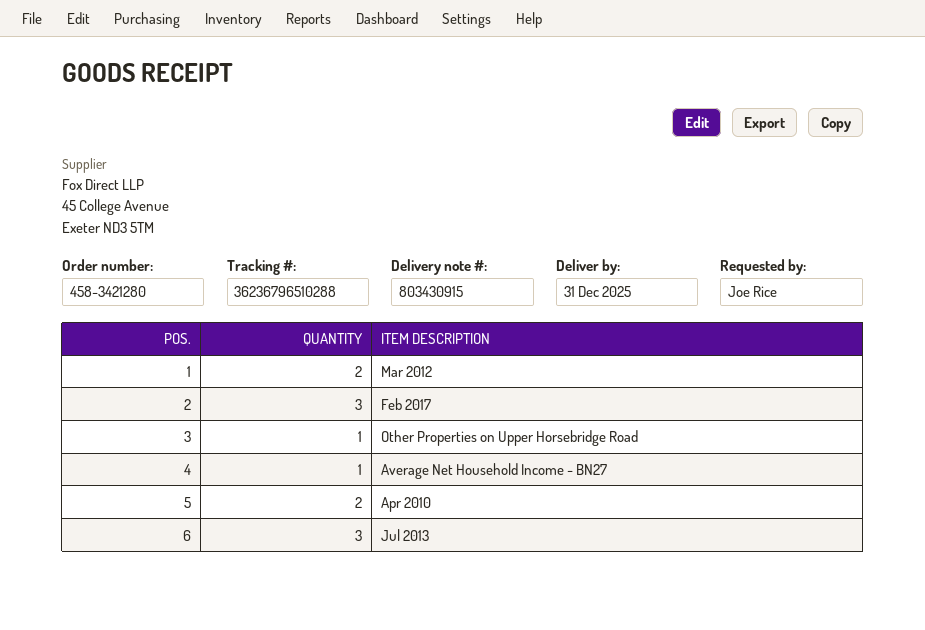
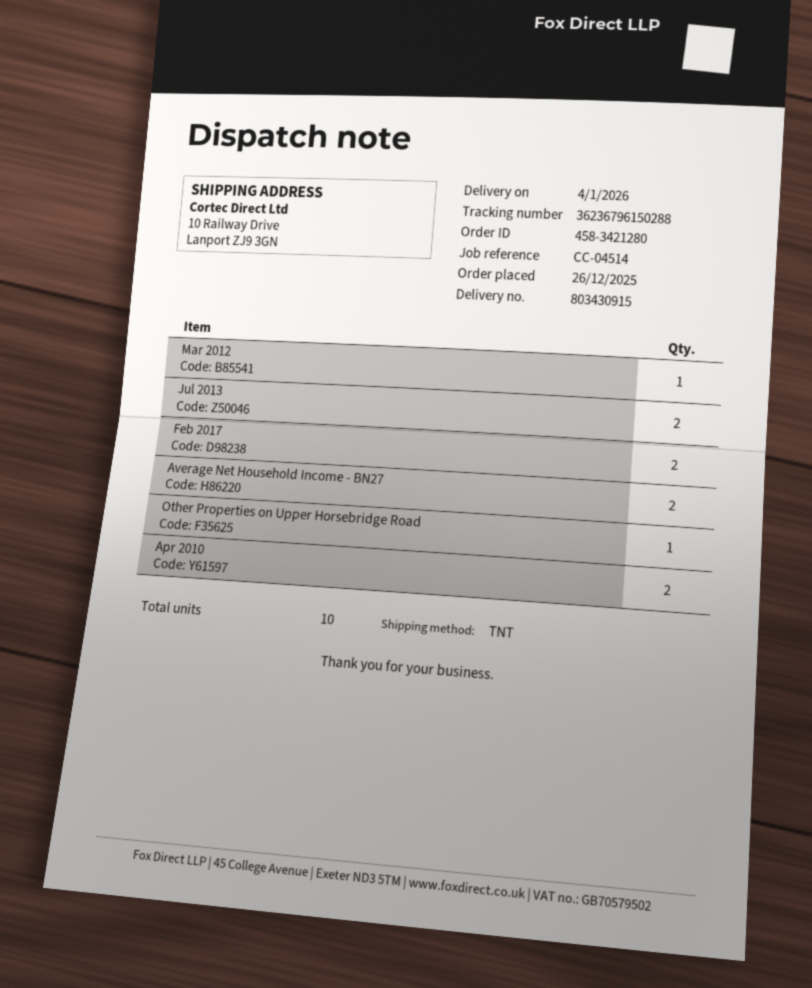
delivery date: 2025-12-31 -> 2026-01-04
tracking number: 36236796510288 -> 36236796150288
Mar 2012: 2 -> 1
Feb 2017: 3 -> 2
Average Net Household Income - BN27: 1 -> 2
Jul 2013: 3 -> 2

